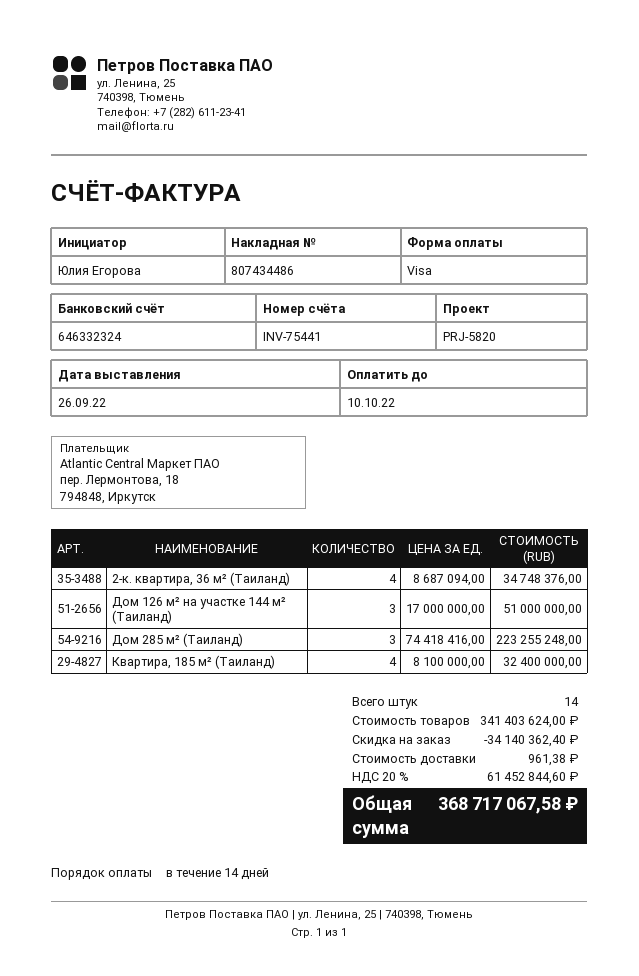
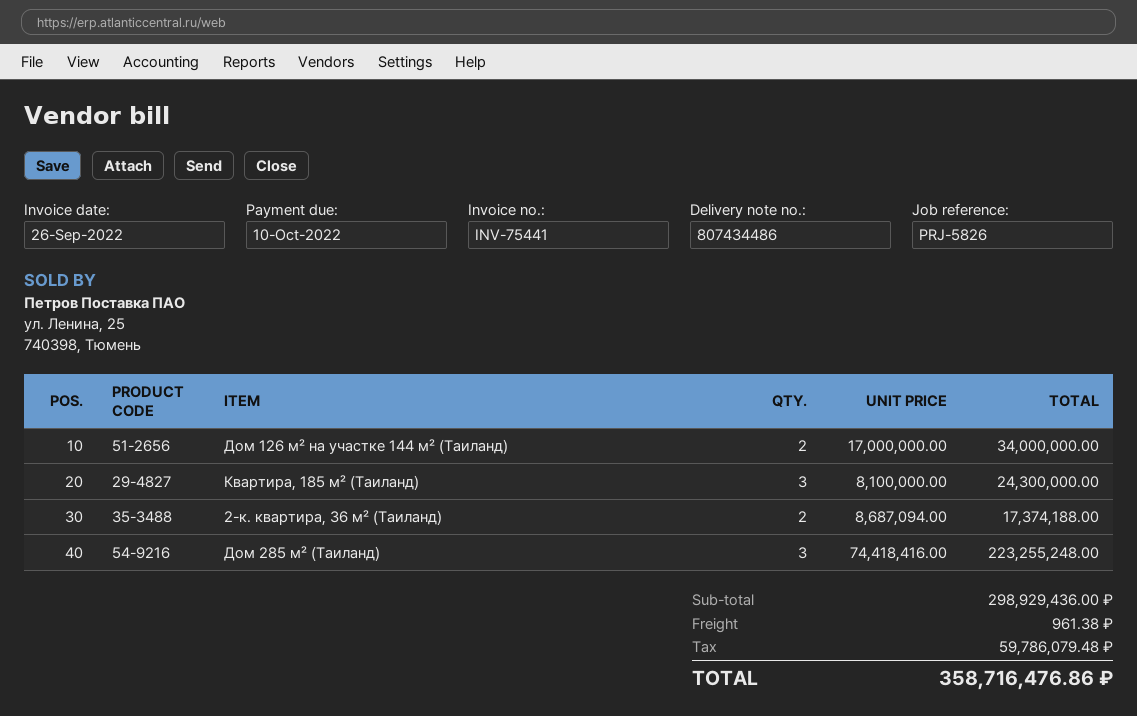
reference: PRJ-5820 -> PRJ-5826
2-к. квартира, 36 м² (Таиланд): 4 x 8687094.00 = 34748376.00 -> 2 x 8687094.00 = 17374188.00
Дом 126 м² на участке 144 м² (Таиланд): 3 x 17000000.00 = 51000000.00 -> 2 x 17000000.00 = 34000000.00
Квартира, 185 м² (Таиланд): 4 x 8100000.00 = 32400000.00 -> 3 x 8100000.00 = 24300000.00
subtotal: 341403624.00 -> 298929436.00
discount: 34140362.40 -> none
tax: 61452844.60 -> 59786079.48
total: 368717067.58 -> 358716476.86

